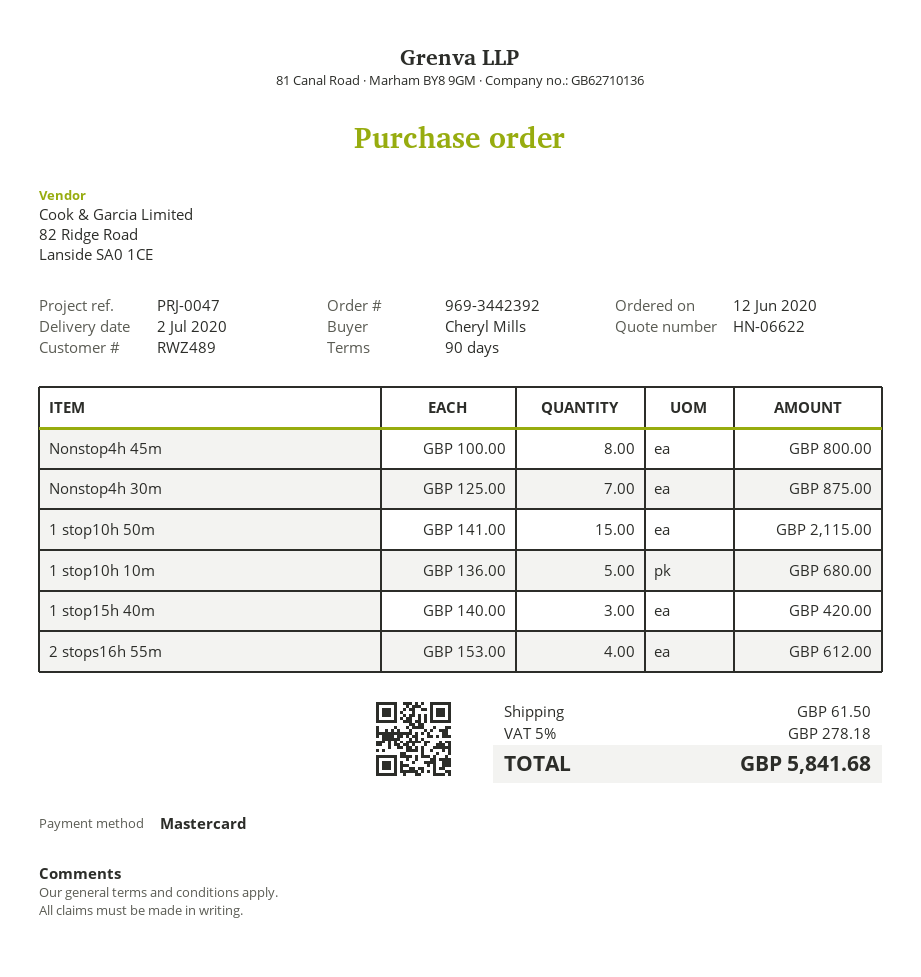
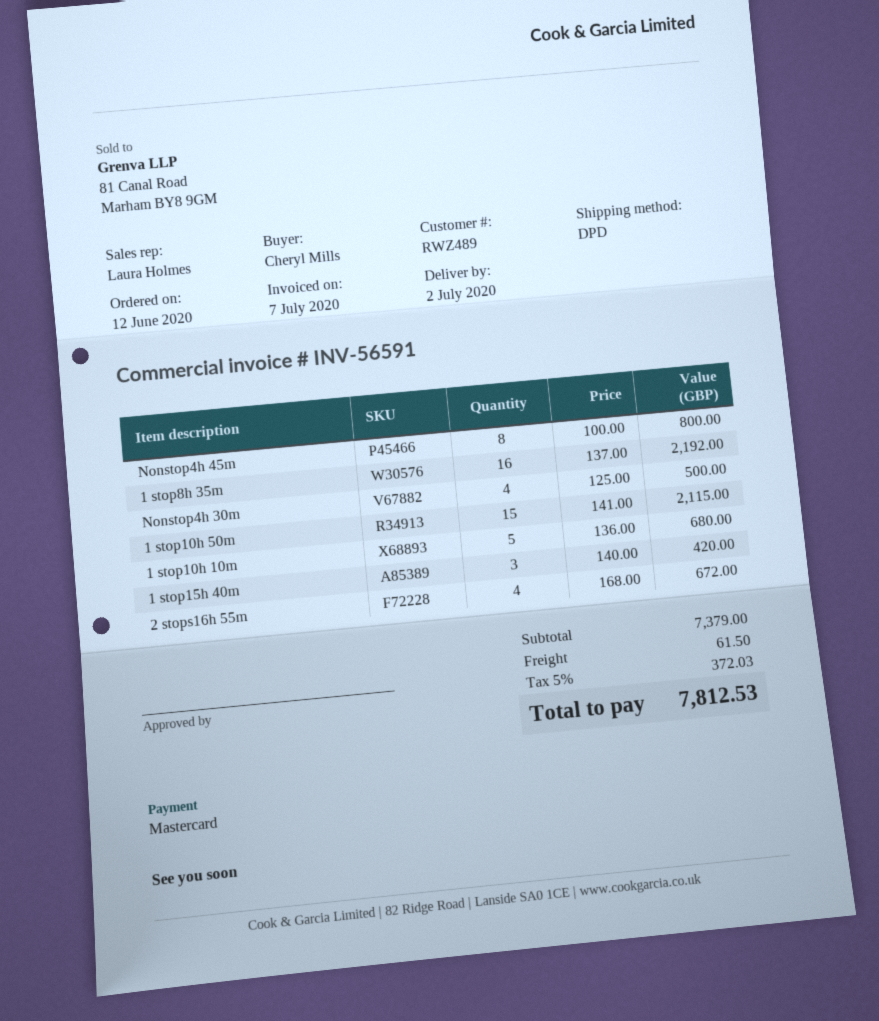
Nonstop4h 30m: 7 x 125.00 = 875.00 -> 4 x 125.00 = 500.00
2 stops16h 55m: 4 x 153.00 = 612.00 -> 4 x 168.00 = 672.00
1 stop8h 35m: none -> 16 x 137.00 = 2192.00
tax: 5% = 278.18 -> 5% = 372.03
total: 5841.68 -> 7812.53

